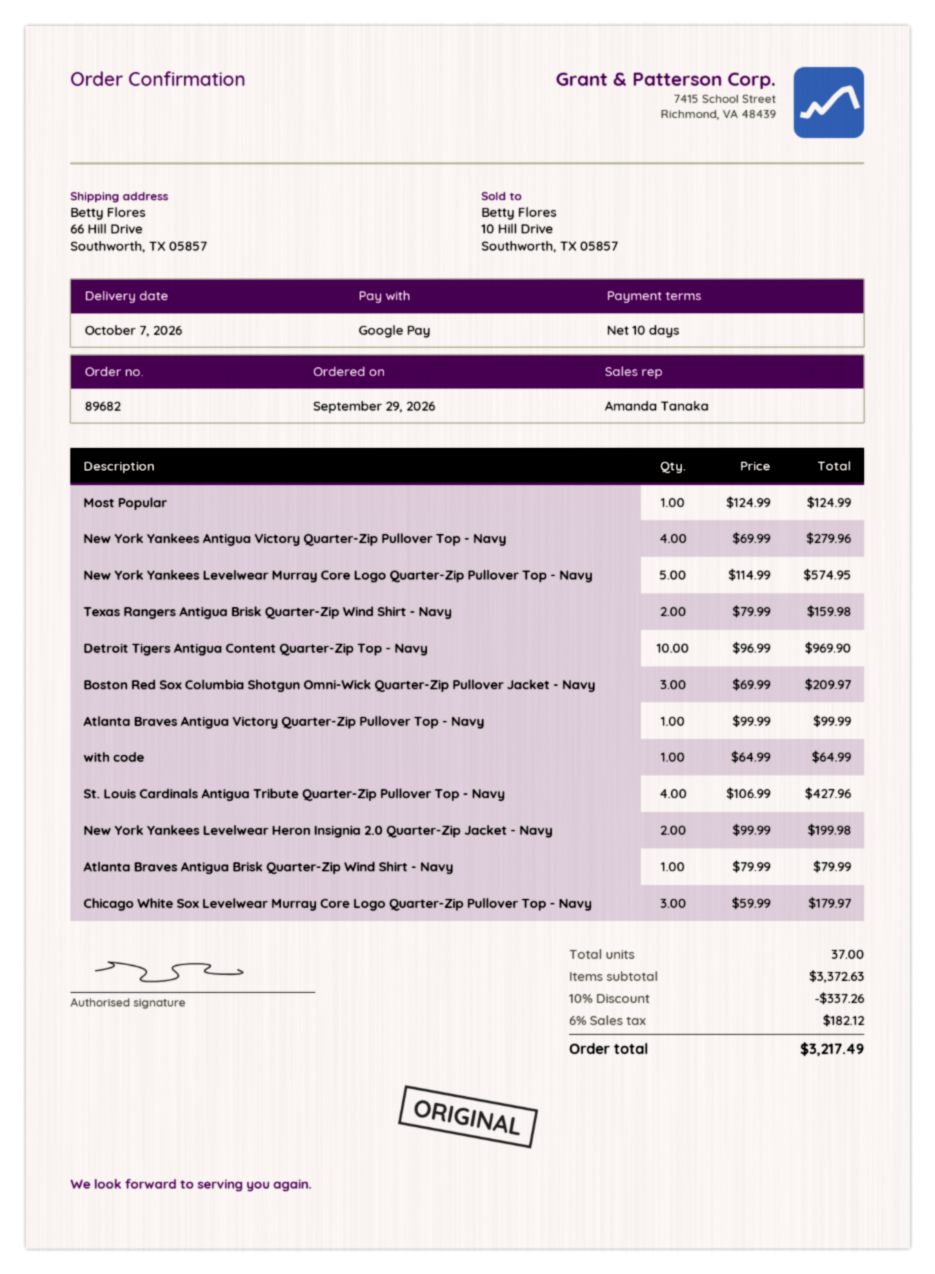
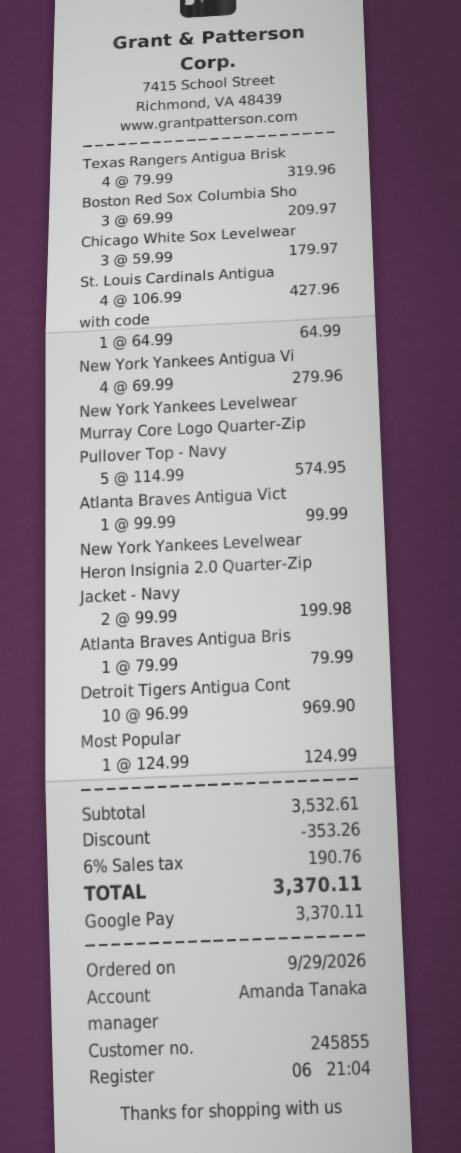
Texas Rangers Antigua Brisk Quarter-Zip Wind Shirt - Navy: 2 x 79.99 = 159.98 -> 4 x 79.99 = 319.96
subtotal: 3372.63 -> 3532.61
discount: 337.26 -> 353.26
tax: 6% = 182.12 -> 6% = 190.76
total: 3217.49 -> 3370.11

